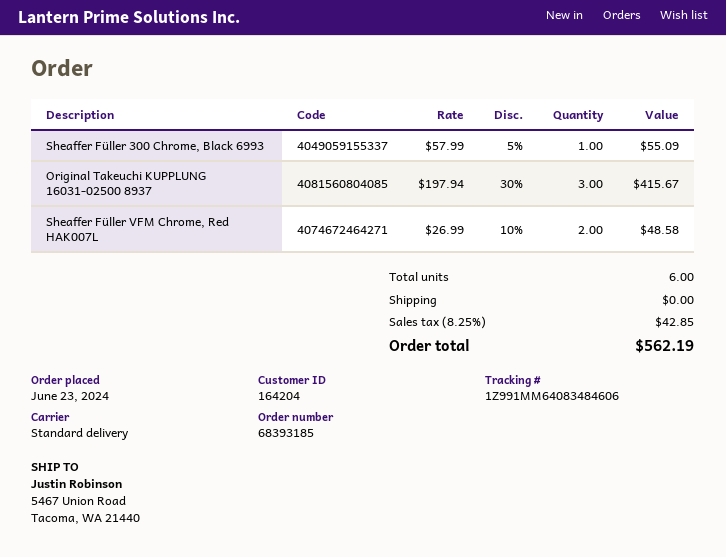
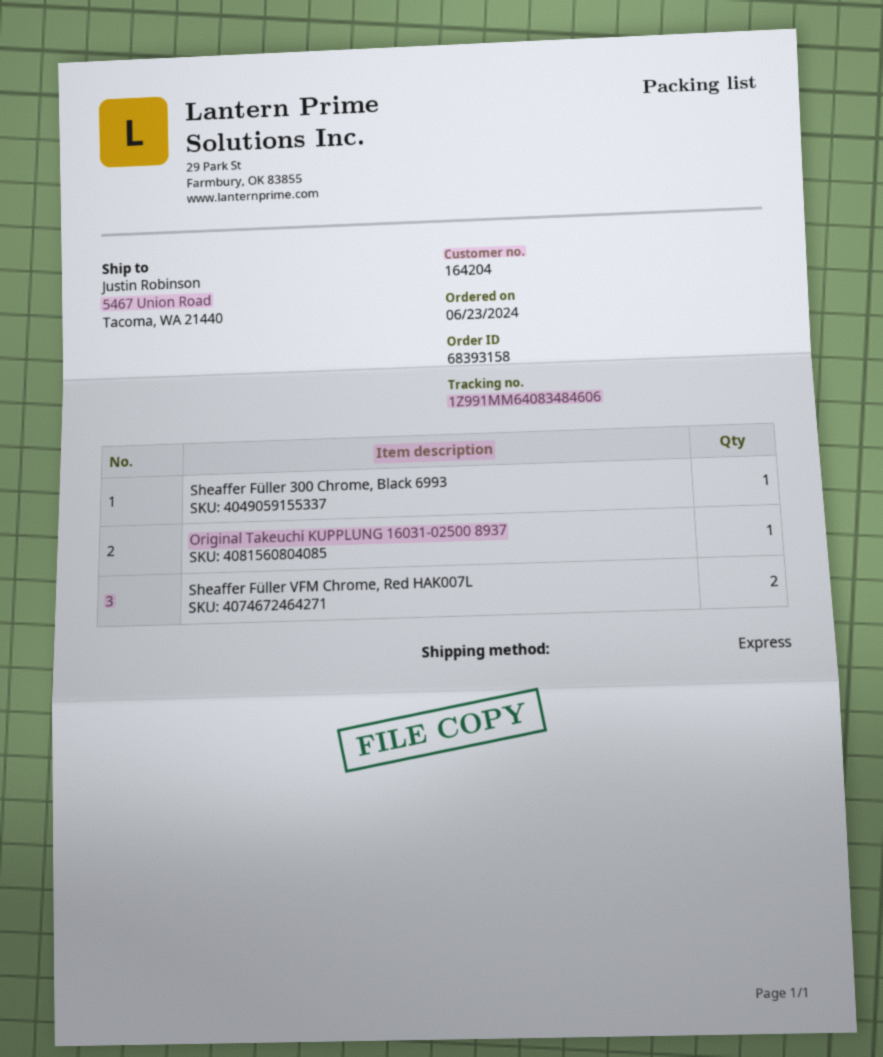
order number: 68393185 -> 68393158
shipping method: standard -> express
Original Takeuchi KUPPLUNG 16031-02500 8937: 3 -> 1

